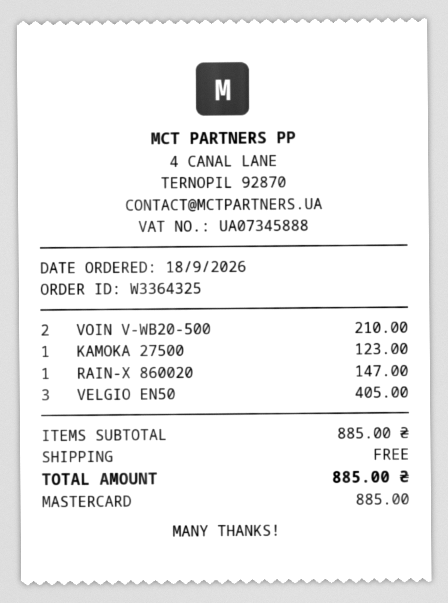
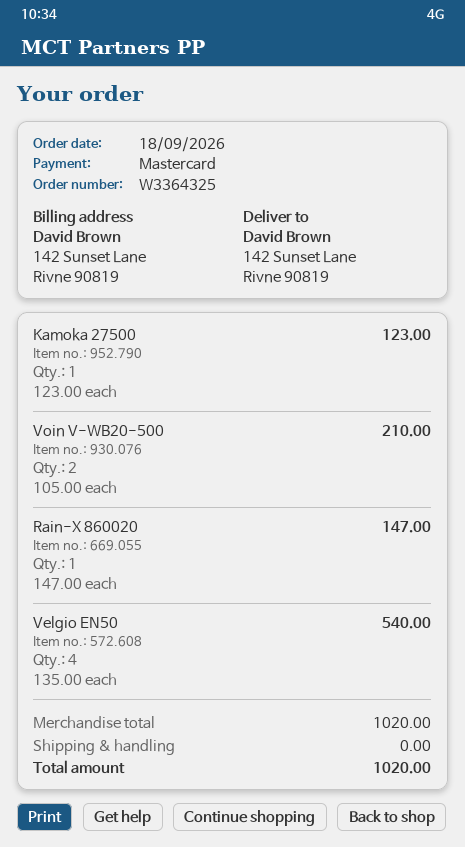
VELGIO EN50: 3 for 405.00 -> 4 for 540.00
subtotal: 885.00 -> 1020.00
total: 885.00 -> 1020.00

